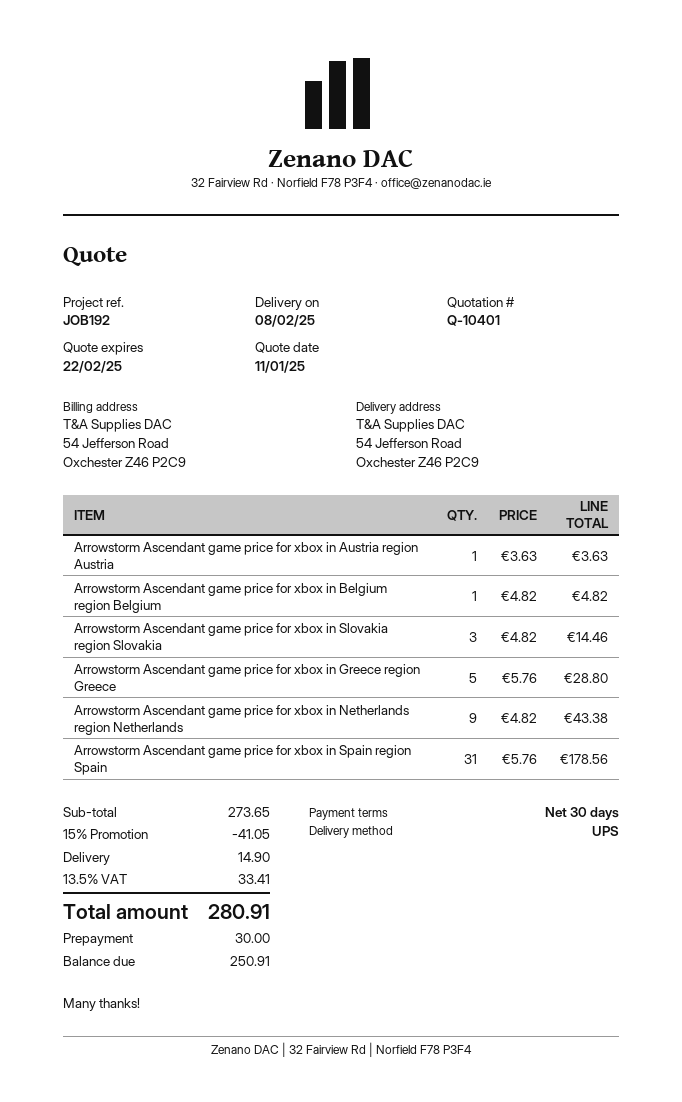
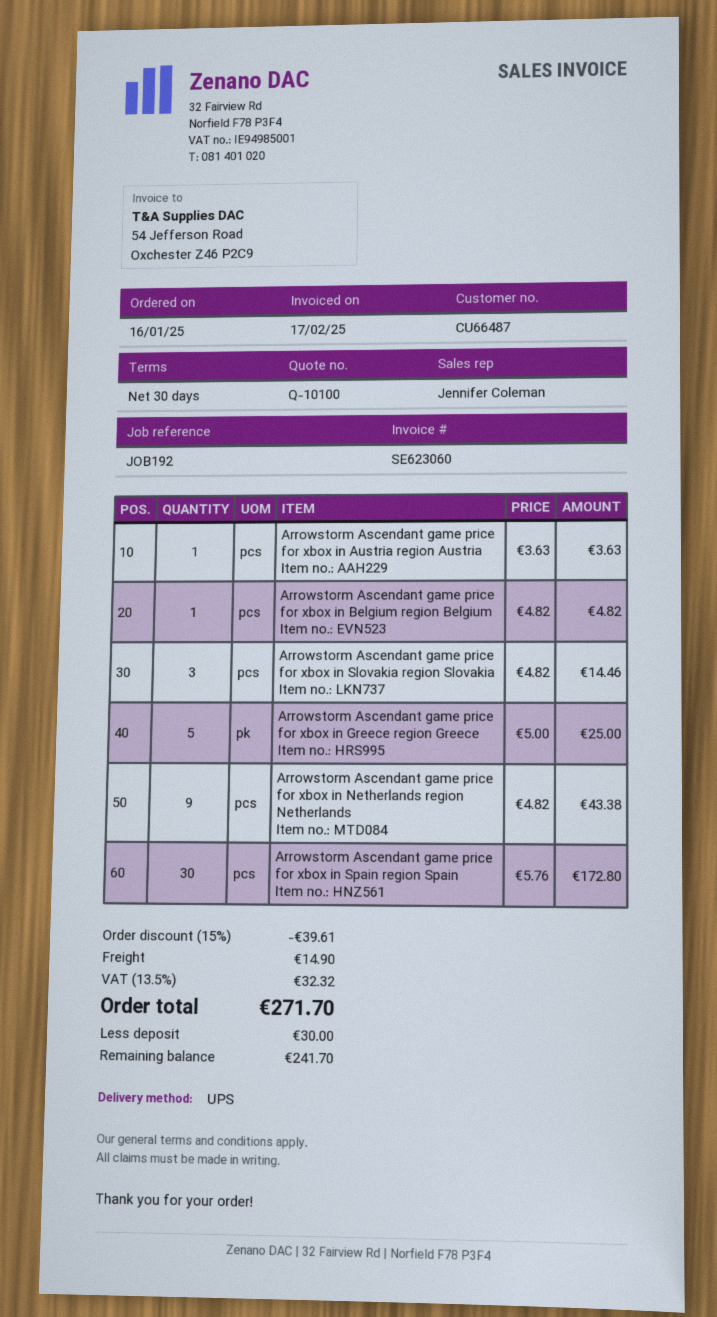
quote number: Q-10401 -> Q-10100
Arrowstorm Ascendant game price for xbox in Greece region Greece: 5 x 5.76 = 28.80 -> 5 x 5.00 = 25.00
Arrowstorm Ascendant game price for xbox in Spain region Spain: 31 x 5.76 = 178.56 -> 30 x 5.76 = 172.80
discount: 15% = 41.05 -> 15% = 39.61
tax: 13.5% = 33.41 -> 13.5% = 32.32
total: 280.91 -> 271.70
balance: 250.91 -> 241.70

